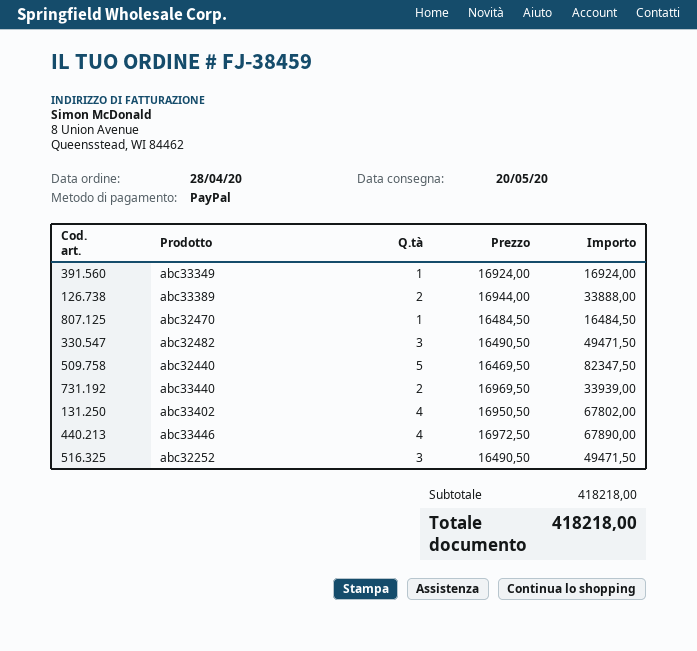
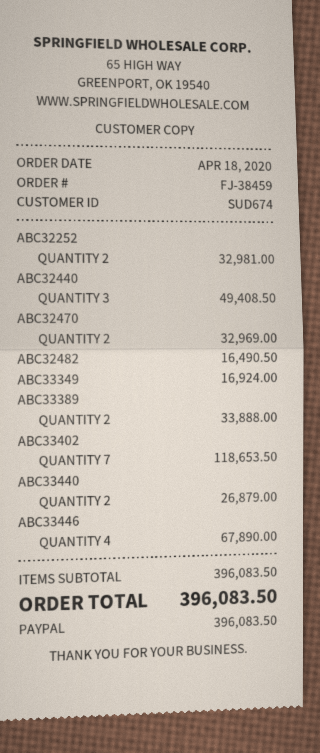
order date: 2020-04-28 -> 2020-04-18
abc32470: 1 for 16484.50 -> 2 for 32969.00
abc32482: 3 for 49471.50 -> 1 for 16490.50
abc32440: 5 for 82347.50 -> 3 for 49408.50
abc33440: 2 for 33939.00 -> 2 for 26879.00
abc33402: 4 for 67802.00 -> 7 for 118653.50
abc32252: 3 for 49471.50 -> 2 for 32981.00
subtotal: 418218.00 -> 396083.50
total: 418218.00 -> 396083.50

